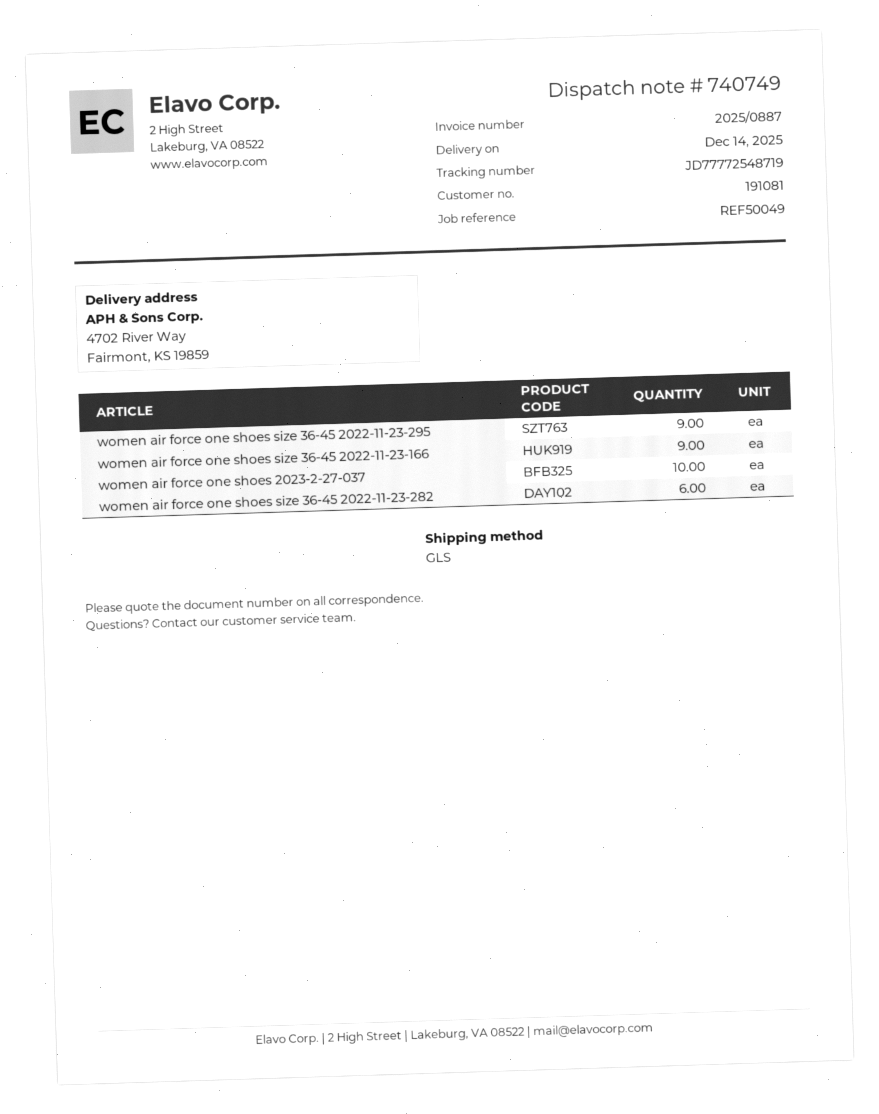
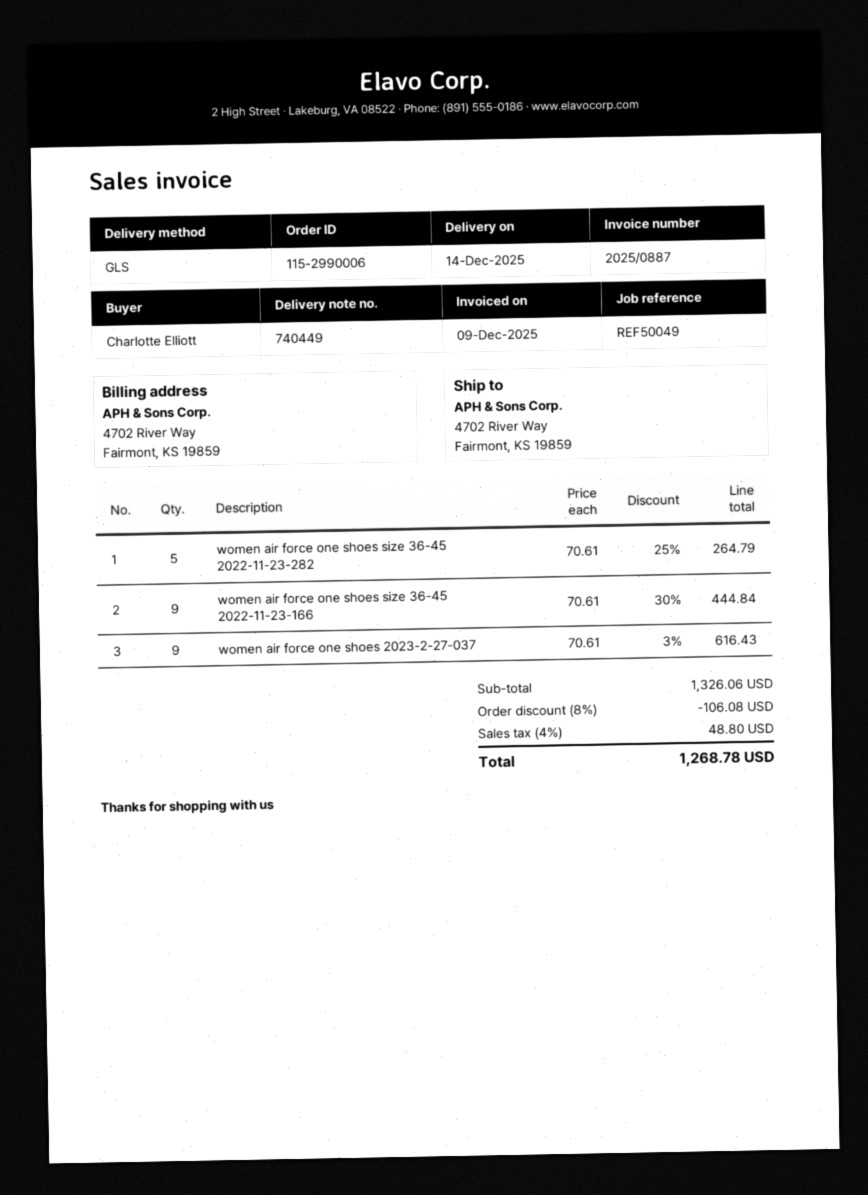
delivery note number: 740749 -> 740449
women air force one shoes size 36-45 2022-11-23-295: 9 -> none
women air force one shoes 2023-2-27-037: 10 -> 9
women air force one shoes size 36-45 2022-11-23-282: 6 -> 5

